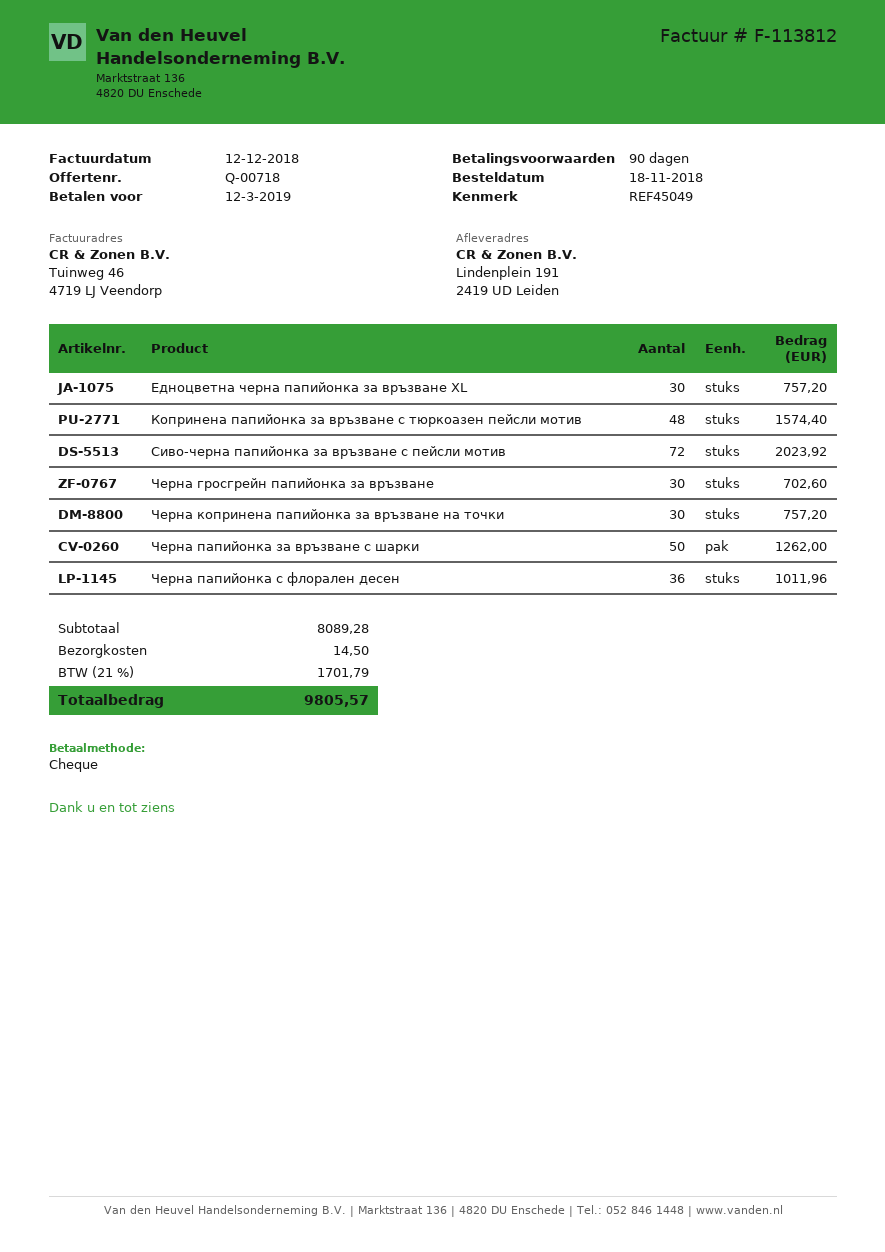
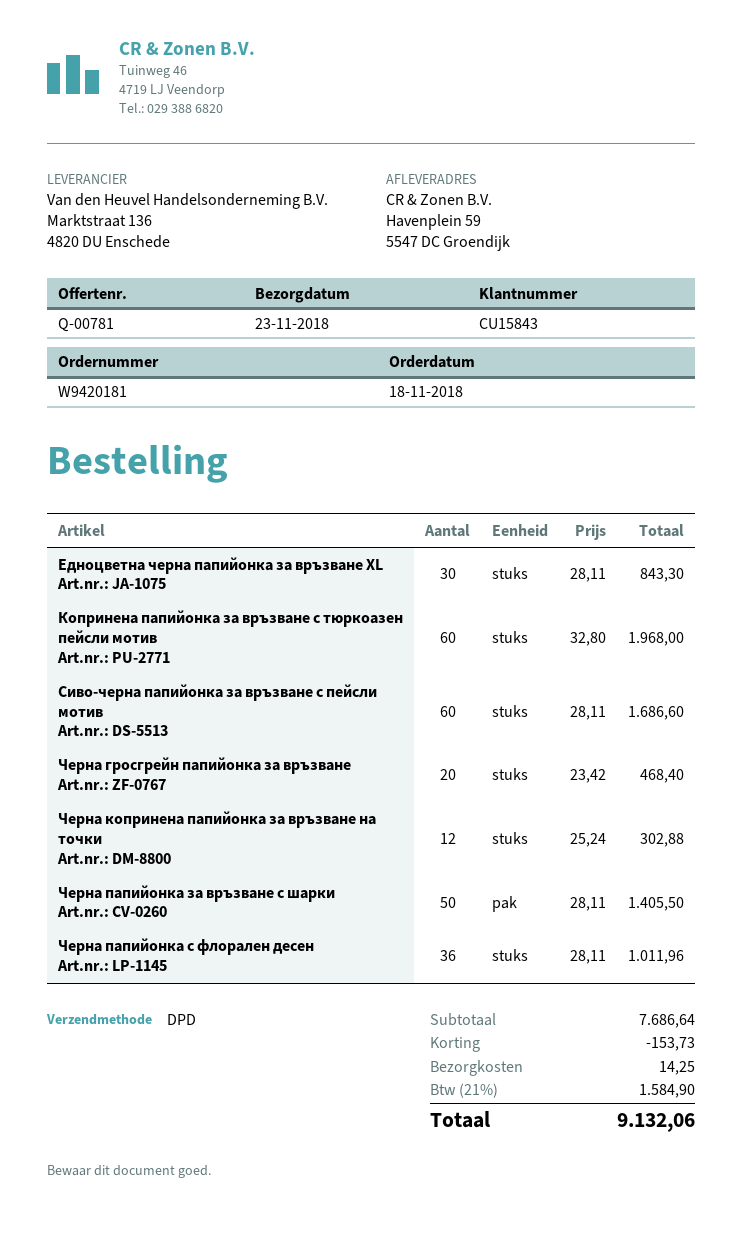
quote number: Q-00718 -> Q-00781
ship to: Lindenplein 191, 2419 UD Leiden -> Havenplein 59, 5547 DC Groendijk
Едноцветна черна папийонка за връзване XL: 30 for 757.20 -> 30 for 843.30
Копринена папийонка за връзване с тюркоазен пейсли мотив: 48 for 1574.40 -> 60 for 1968.00
Сиво-черна папийонка за връзване с пейсли мотив: 72 for 2023.92 -> 60 for 1686.60
Черна гросгрейн папийонка за връзване: 30 for 702.60 -> 20 for 468.40
Черна копринена папийонка за връзване на точки: 30 for 757.20 -> 12 for 302.88
Черна папийонка за връзване с шарки: 50 for 1262.00 -> 50 for 1405.50
subtotal: 8089.28 -> 7686.64
discount: none -> 153.73
shipping: 14.50 -> 14.25
tax: 21% = 1701.79 -> 21% = 1584.90
total: 9805.57 -> 9132.06

